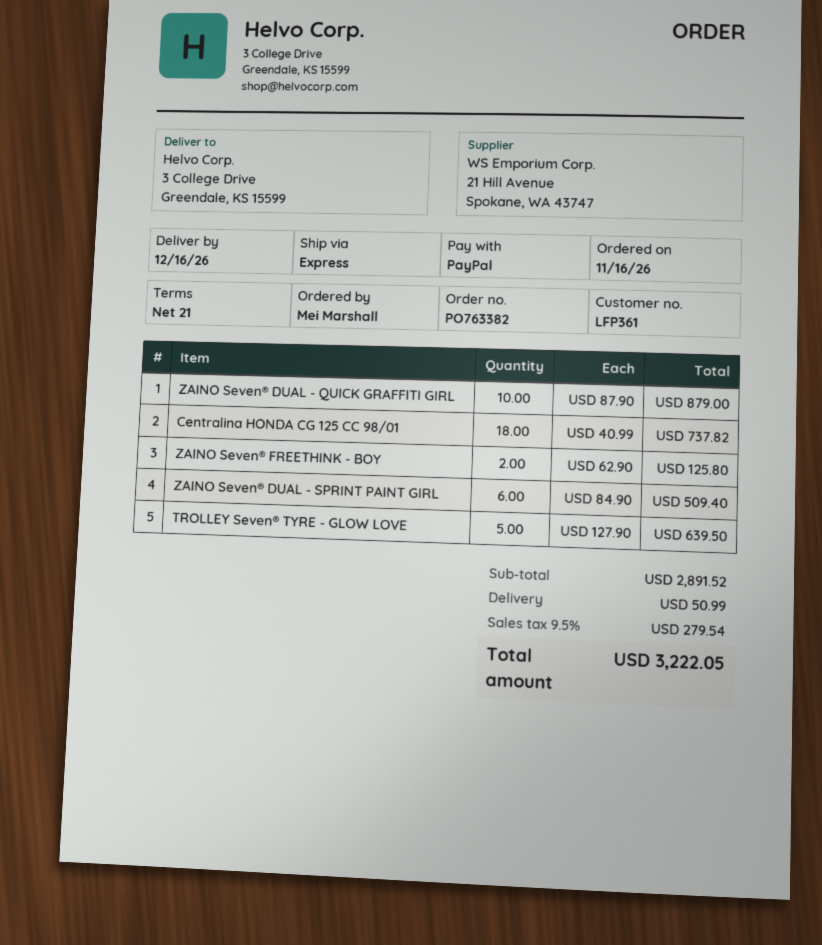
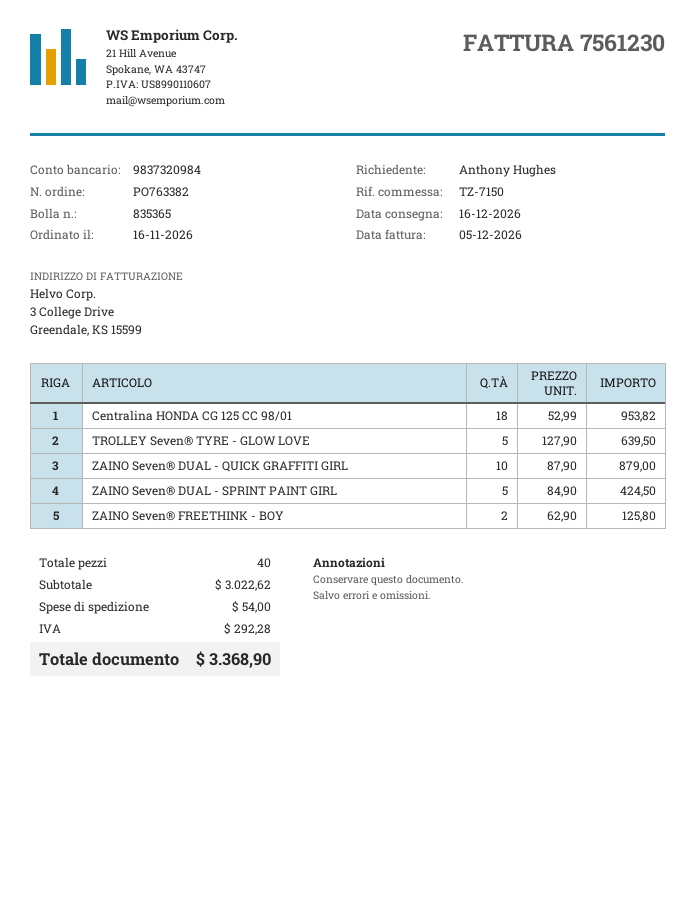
ordered by: Mei Marshall -> Anthony Hughes
Centralina HONDA CG 125 CC 98/01: 18 x 40.99 = 737.82 -> 18 x 52.99 = 953.82
ZAINO Seven® DUAL - SPRINT PAINT GIRL: 6 x 84.90 = 509.40 -> 5 x 84.90 = 424.50
subtotal: 2891.52 -> 3022.62
shipping: 50.99 -> 54.00
tax: 279.54 -> 292.28
total: 3222.05 -> 3368.90

